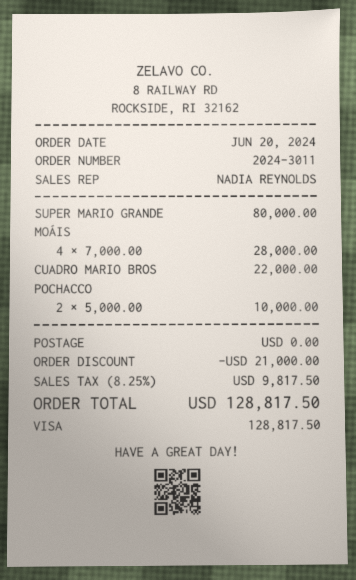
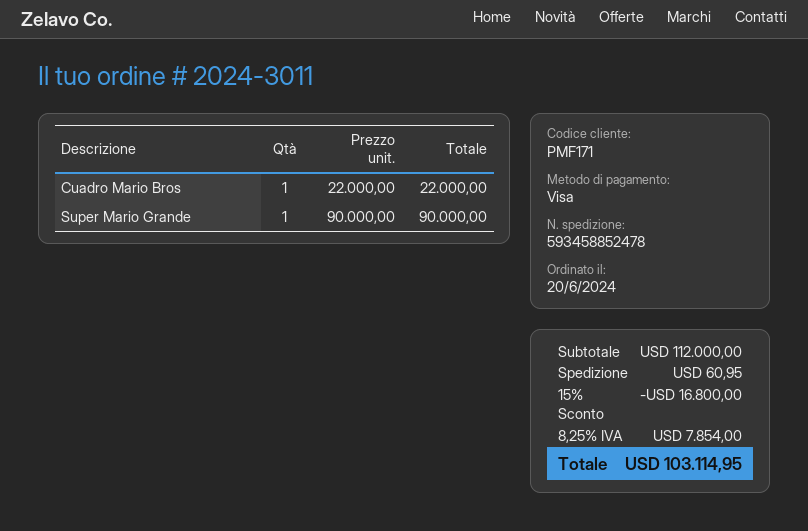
SUPER MARIO GRANDE: 1 x 80000.00 = 80000.00 -> 1 x 90000.00 = 90000.00
MOÁIS: 4 x 7000.00 = 28000.00 -> none
POCHACCO: 2 x 5000.00 = 10000.00 -> none
discount: 21000.00 -> 16800.00
shipping: 0.00 -> 60.95
tax: 8.25% = 9817.50 -> 8.25% = 7854.00
total: 128817.50 -> 103114.95

